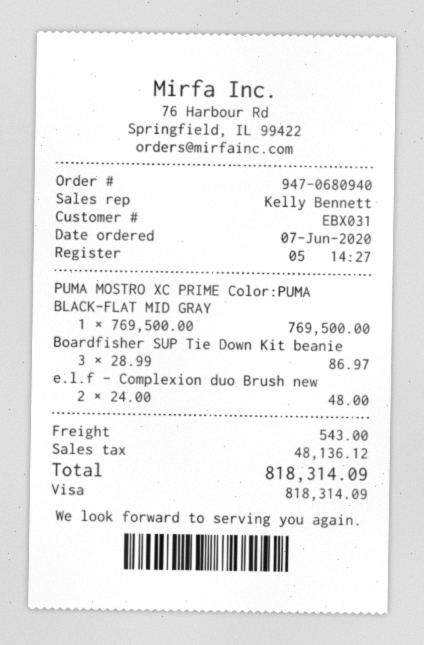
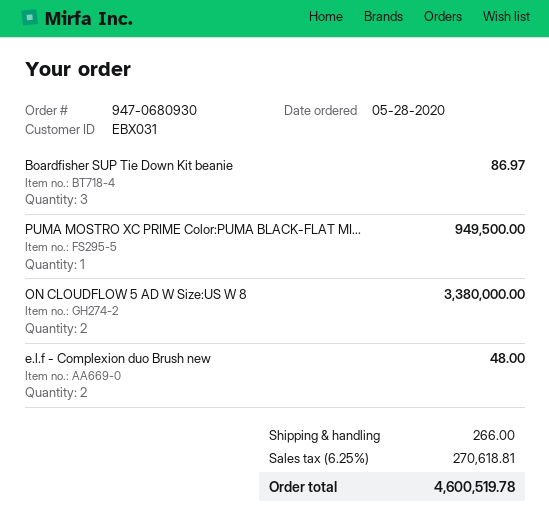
order number: 947-0680940 -> 947-0680930
order date: 2020-06-07 -> 2020-05-28
PUMA MOSTRO XC PRIME Color:PUMA BLACK-FLAT MID GRAY: 1 for 769500.00 -> 1 for 949500.00
ON CLOUDFLOW 5 AD W Size:US W 8: none -> 2 for 3380000.00
shipping: 543.00 -> 266.00
tax: 48136.12 -> 270618.81
total: 818314.09 -> 4600519.78

